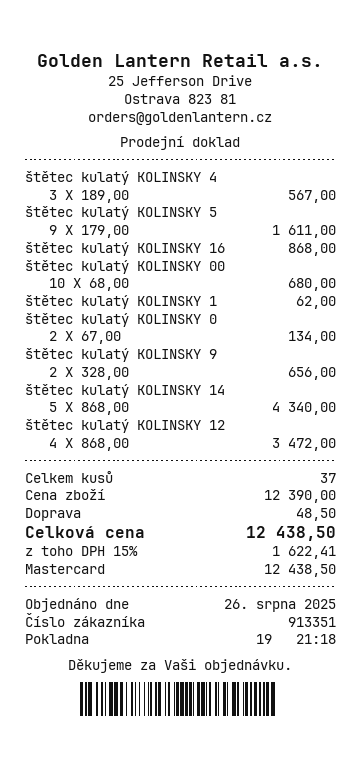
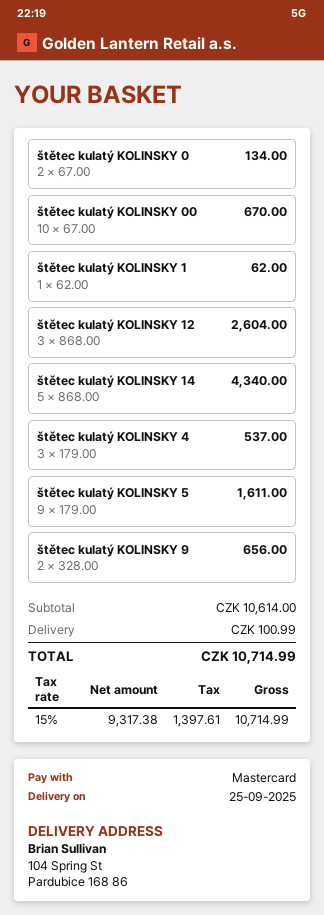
štětec kulatý KOLINSKY 4: 3 x 189.00 = 567.00 -> 3 x 179.00 = 537.00
štětec kulatý KOLINSKY 16: 1 x 868.00 = 868.00 -> none
štětec kulatý KOLINSKY 00: 10 x 68.00 = 680.00 -> 10 x 67.00 = 670.00
štětec kulatý KOLINSKY 12: 4 x 868.00 = 3472.00 -> 3 x 868.00 = 2604.00
subtotal: 12390.00 -> 10614.00
shipping: 48.50 -> 100.99
tax: 15% = 1622.41 -> 15% = 1397.61
total: 12438.50 -> 10714.99

